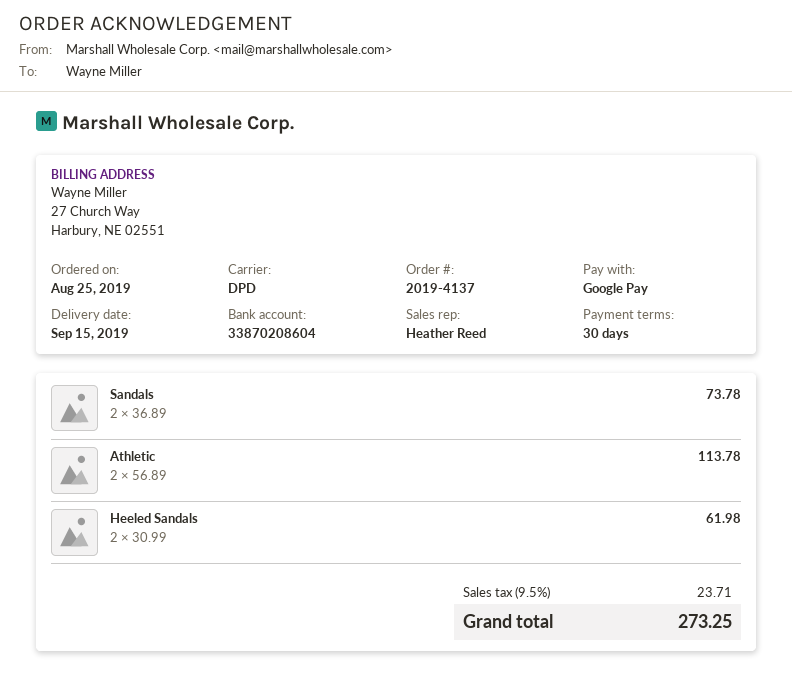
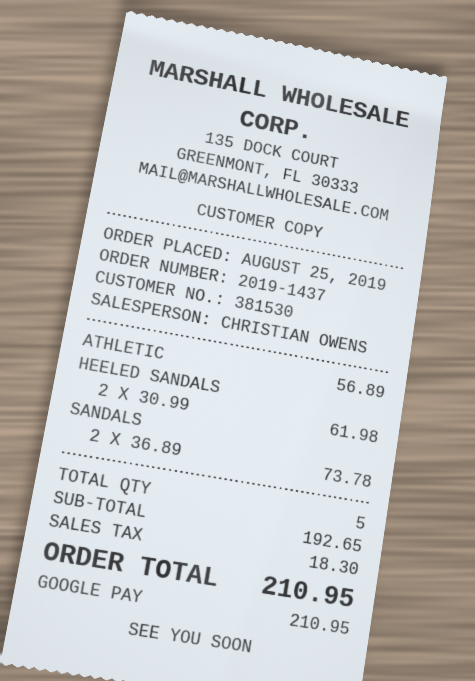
order number: 2019-4137 -> 2019-1437
sales rep: Heather Reed -> CHRISTIAN OWENS
Athletic: 2 x 56.89 = 113.78 -> 1 x 56.89 = 56.89
tax: 23.71 -> 18.30
total: 273.25 -> 210.95

